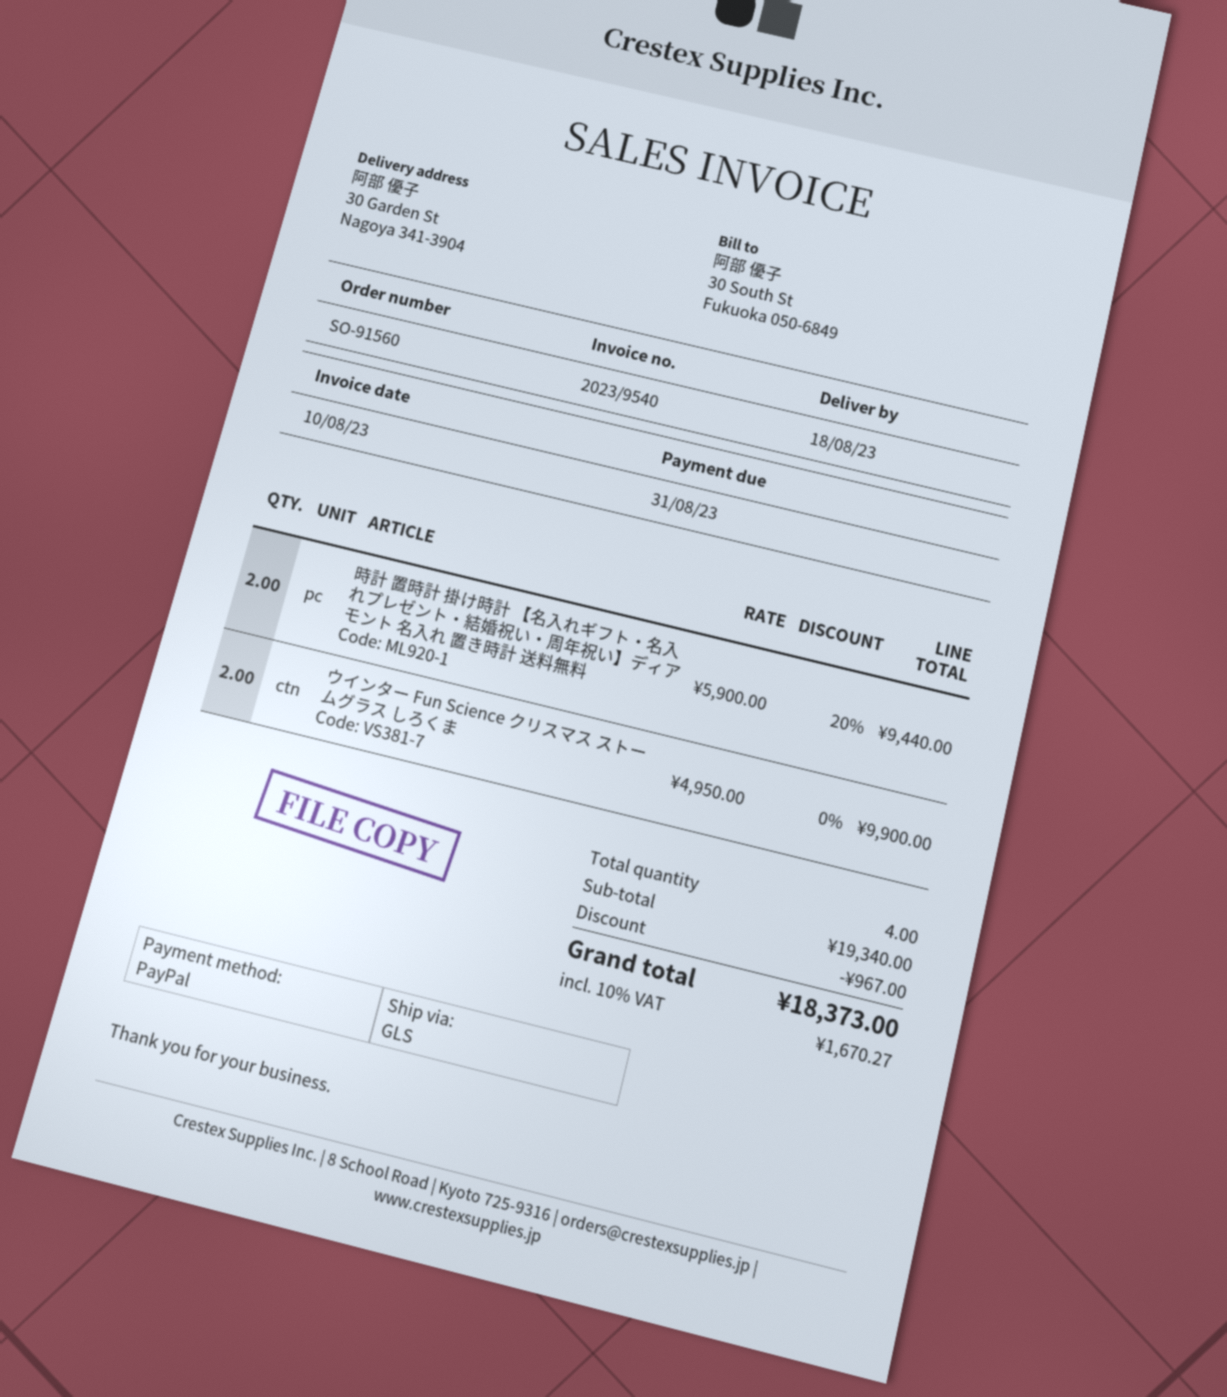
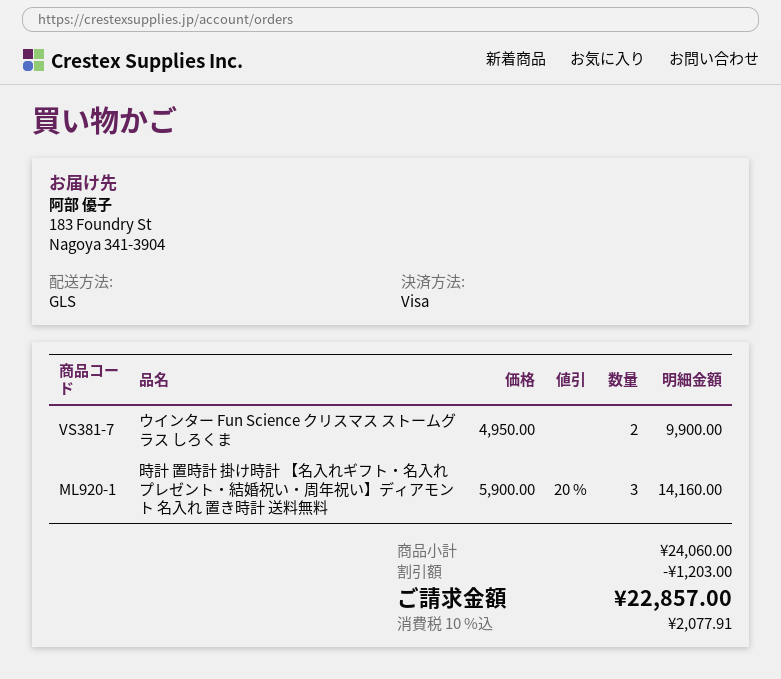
payment method: PayPal -> Visa
ship to: 30 Garden St, Nagoya 341-3904 -> 183 Foundry St, Nagoya 341-3904
時計 置時計 掛け時計 【名入れギフト・名入れプレゼント・結婚祝い・周年祝い】ディアモント 名入れ 置き時計 送料無料: 2 x 5900.00 - 20% = 9440.00 -> 3 x 5900.00 - 20% = 14160.00
subtotal: 19340.00 -> 24060.00
discount: 967.00 -> 1203.00
tax: 10% = 1670.27 -> 10% = 2077.91
total: 18373.00 -> 22857.00

